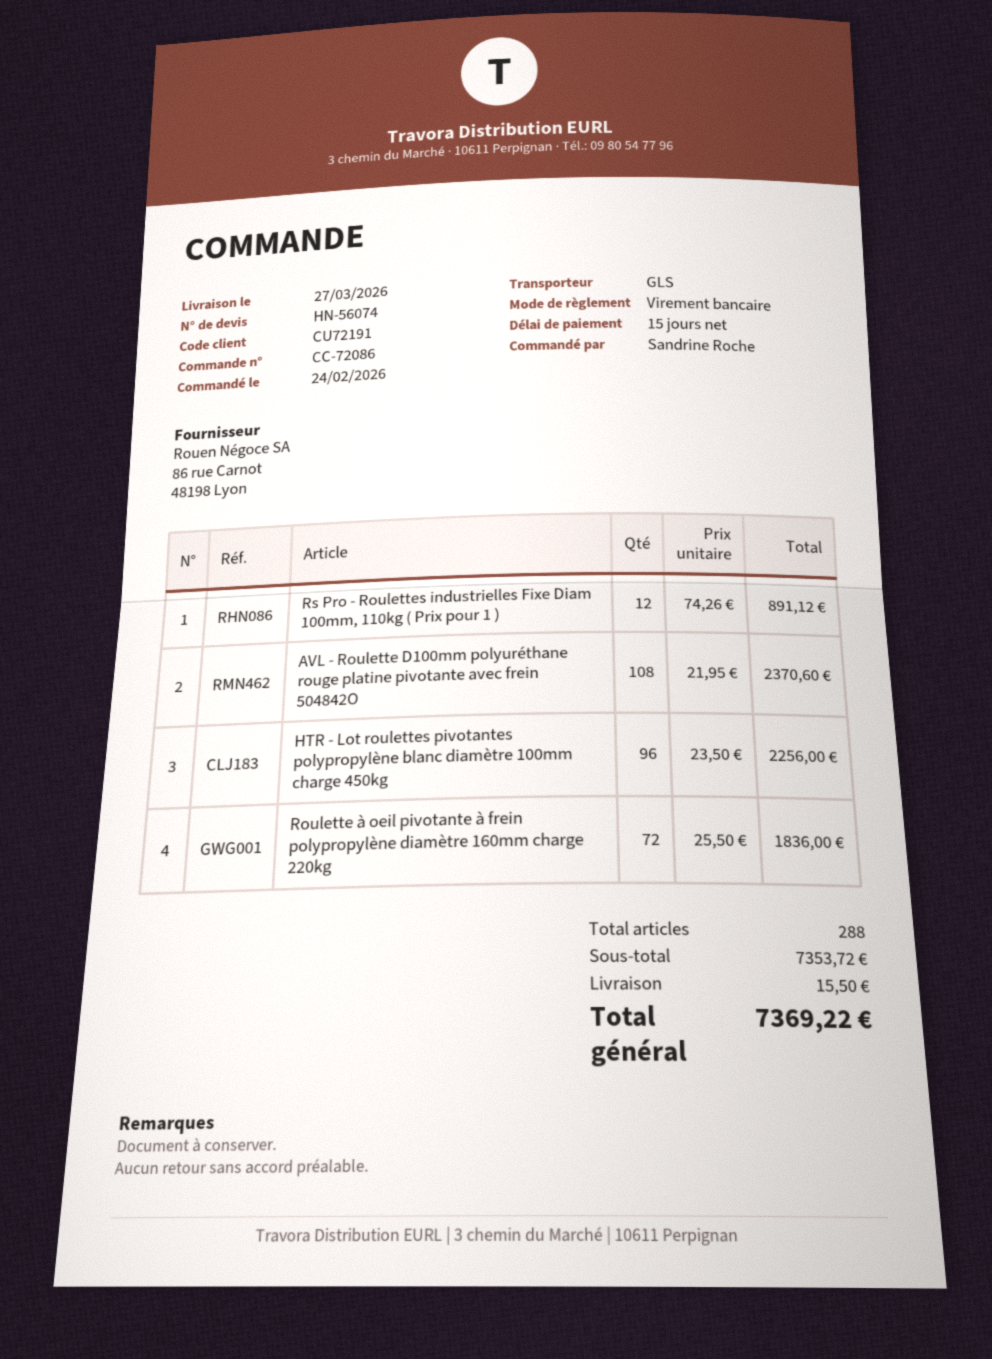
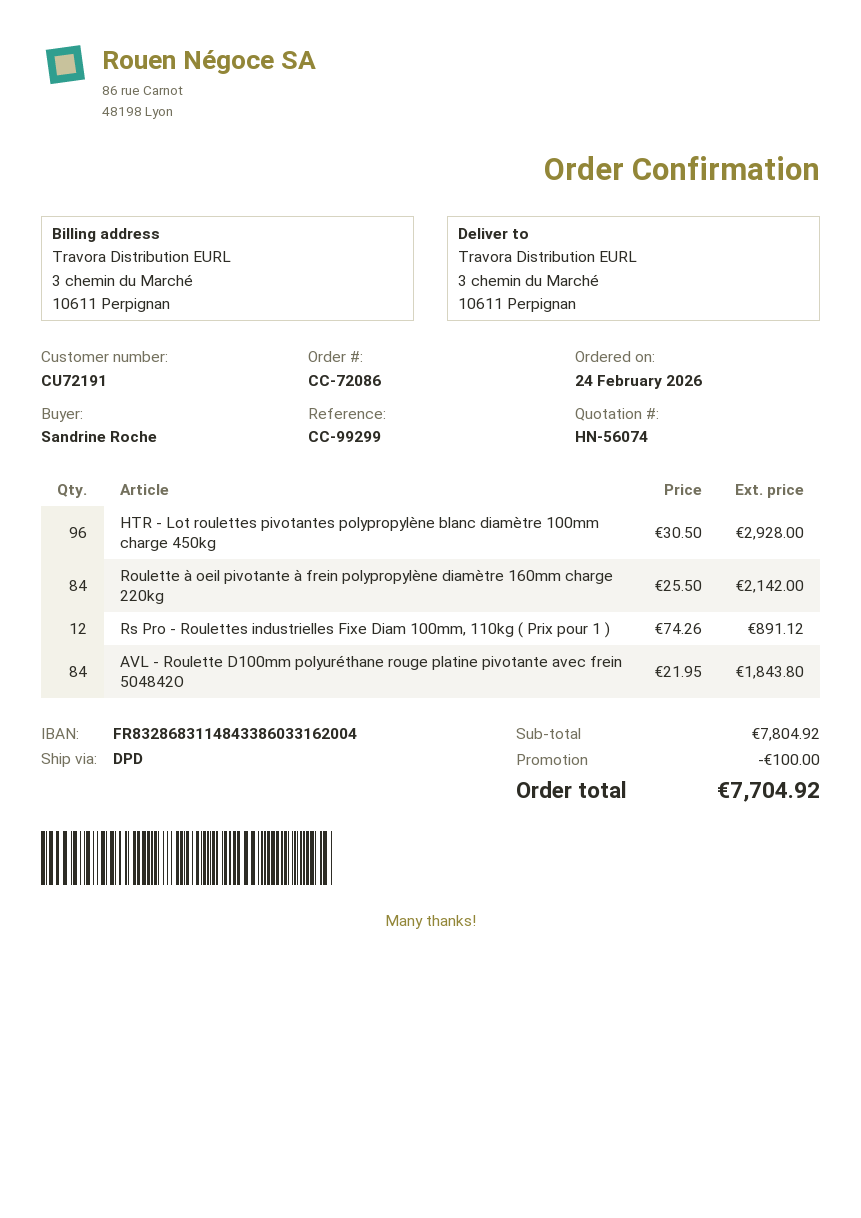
shipping method: GLS -> DPD
AVL - Roulette D100mm polyuréthane rouge platine pivotante avec frein 504842O: 108 x 21.95 = 2370.60 -> 84 x 21.95 = 1843.80
HTR - Lot roulettes pivotantes polypropylène blanc diamètre 100mm charge 450kg: 96 x 23.50 = 2256.00 -> 96 x 30.50 = 2928.00
Roulette à oeil pivotante à frein polypropylène diamètre 160mm charge 220kg: 72 x 25.50 = 1836.00 -> 84 x 25.50 = 2142.00
subtotal: 7353.72 -> 7804.92
discount: none -> 100.00
shipping: 15.50 -> none
total: 7369.22 -> 7704.92

